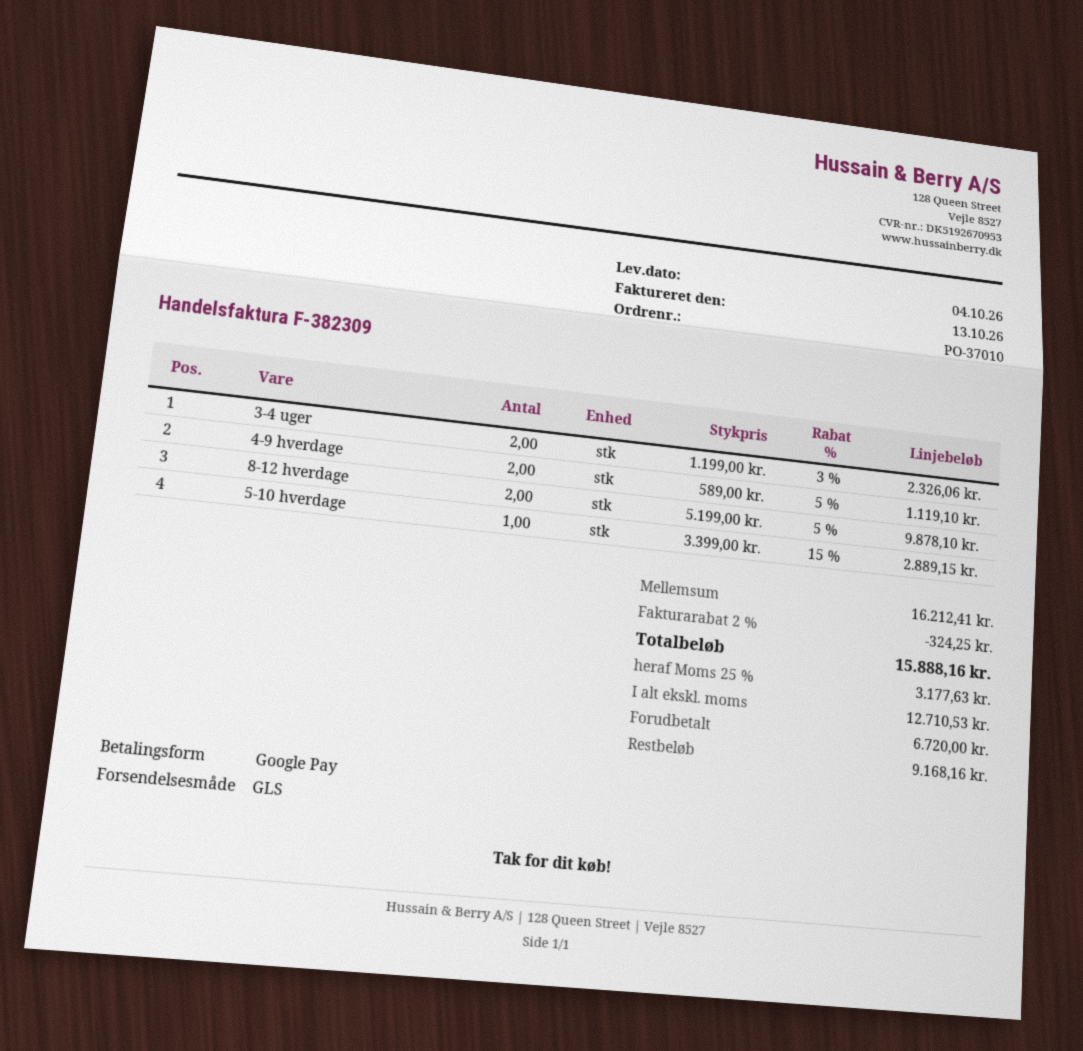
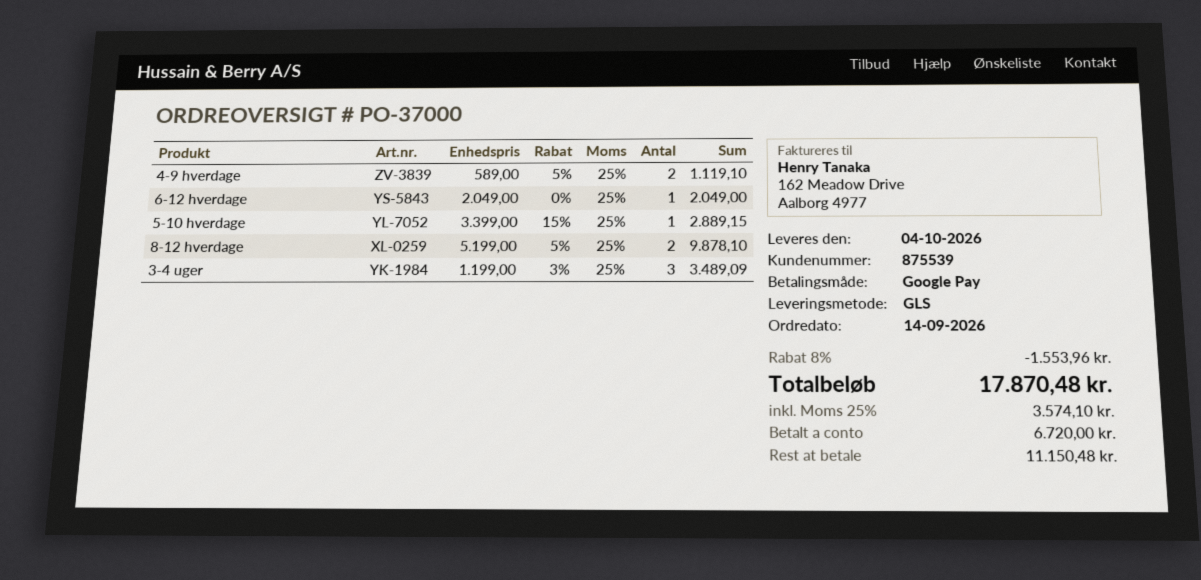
order number: PO-37010 -> PO-37000
3-4 uger: 2 x 1199.00 - 3% = 2326.06 -> 3 x 1199.00 - 3% = 3489.09
6-12 hverdage: none -> 1 x 2049.00 = 2049.00
discount: 2% = 324.25 -> 8% = 1553.96
tax: 25% = 3177.63 -> 25% = 3574.10
total: 15888.16 -> 17870.48
balance: 9168.16 -> 11150.48

